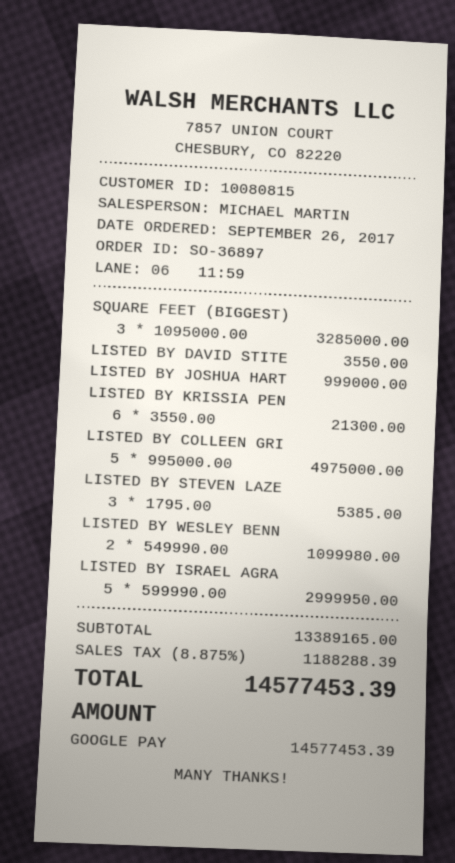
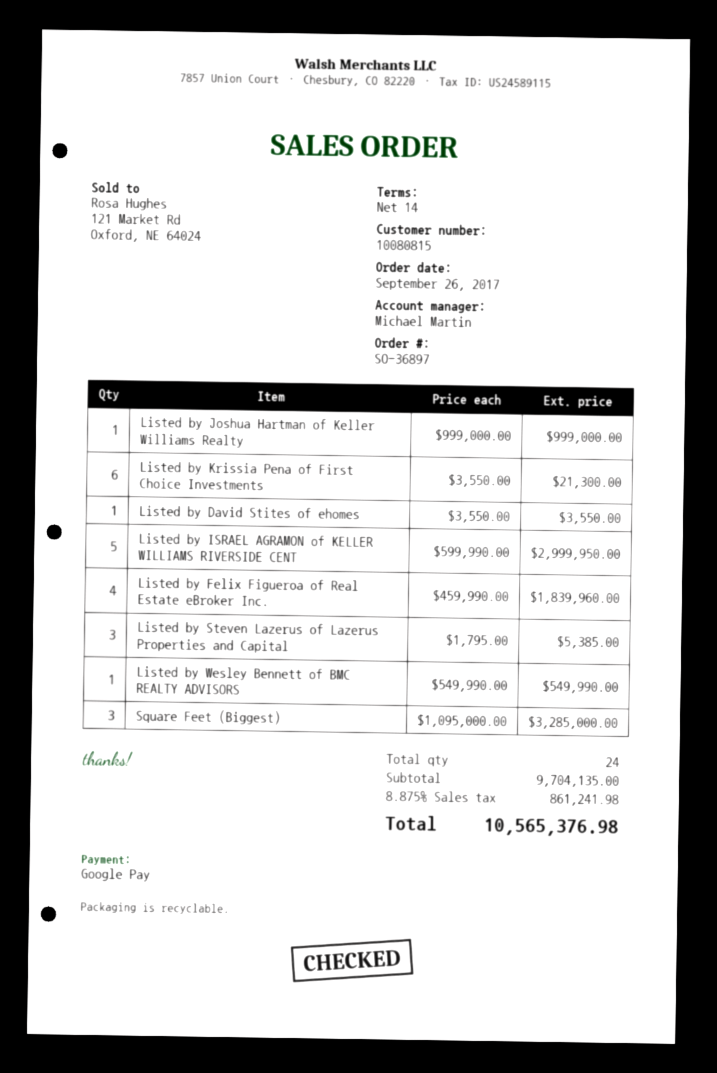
LISTED BY COLLEEN GRI: 5 x 995000.00 = 4975000.00 -> none
LISTED BY WESLEY BENN: 2 x 549990.00 = 1099980.00 -> 1 x 549990.00 = 549990.00
Listed by Felix Figueroa of Real Estate eBroker Inc.: none -> 4 x 459990.00 = 1839960.00
subtotal: 13389165.00 -> 9704135.00
tax: 8.875% = 1188288.39 -> 8.875% = 861241.98
total: 14577453.39 -> 10565376.98

